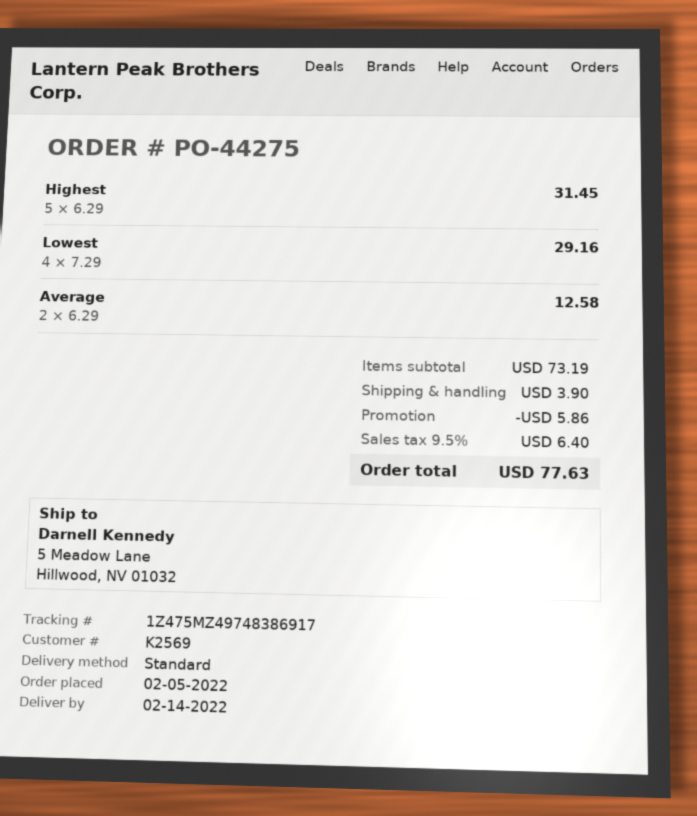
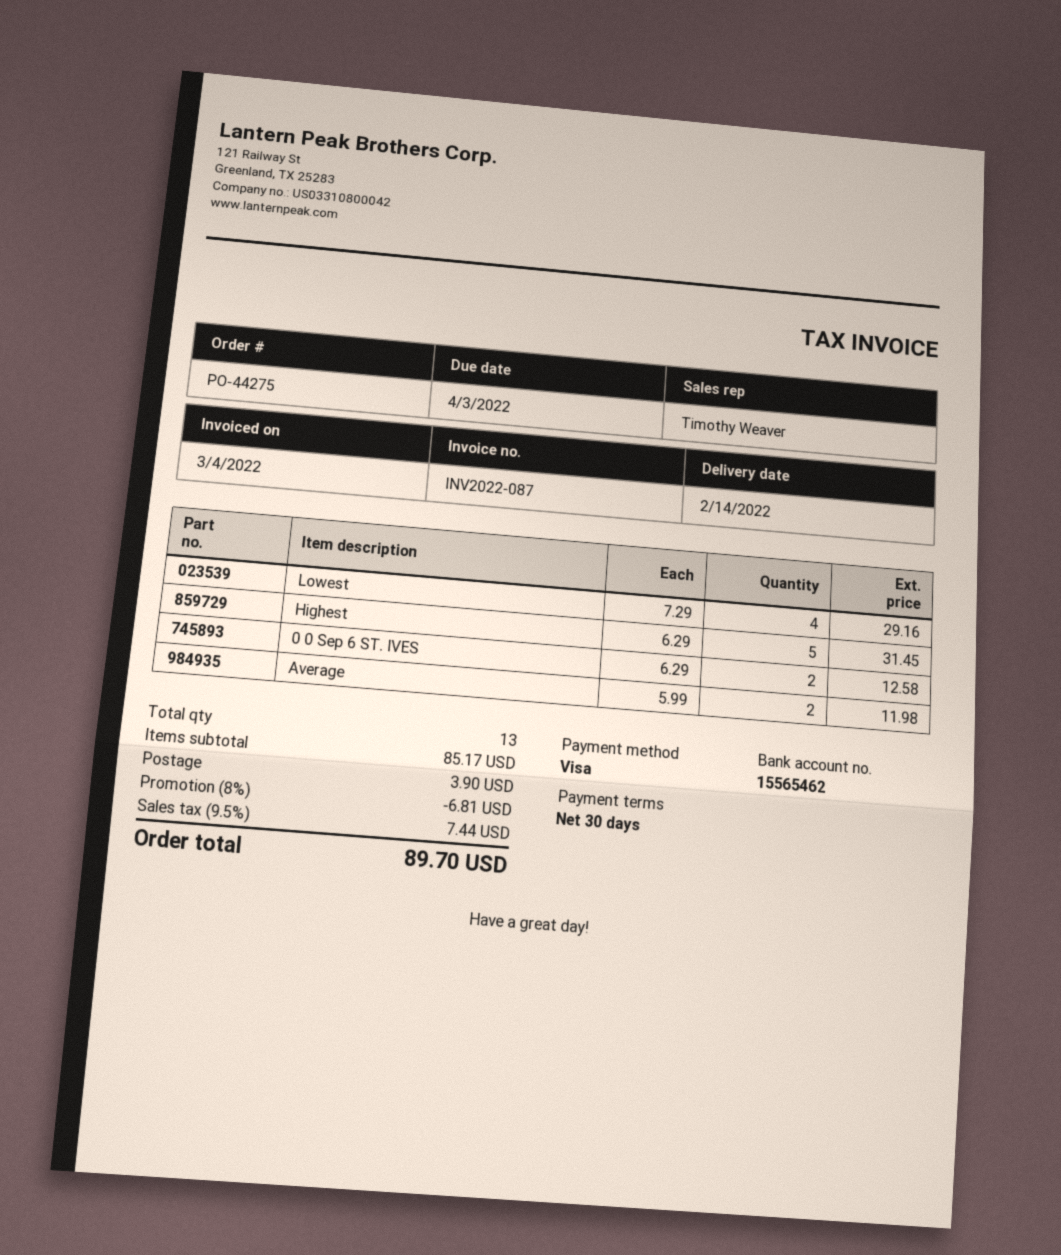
Average: 2 x 6.29 = 12.58 -> 2 x 5.99 = 11.98
0 0 Sep 6 ST. IVES: none -> 2 x 6.29 = 12.58
subtotal: 73.19 -> 85.17
discount: 5.86 -> 6.81
tax: 9.5% = 6.40 -> 9.5% = 7.44
total: 77.63 -> 89.70

